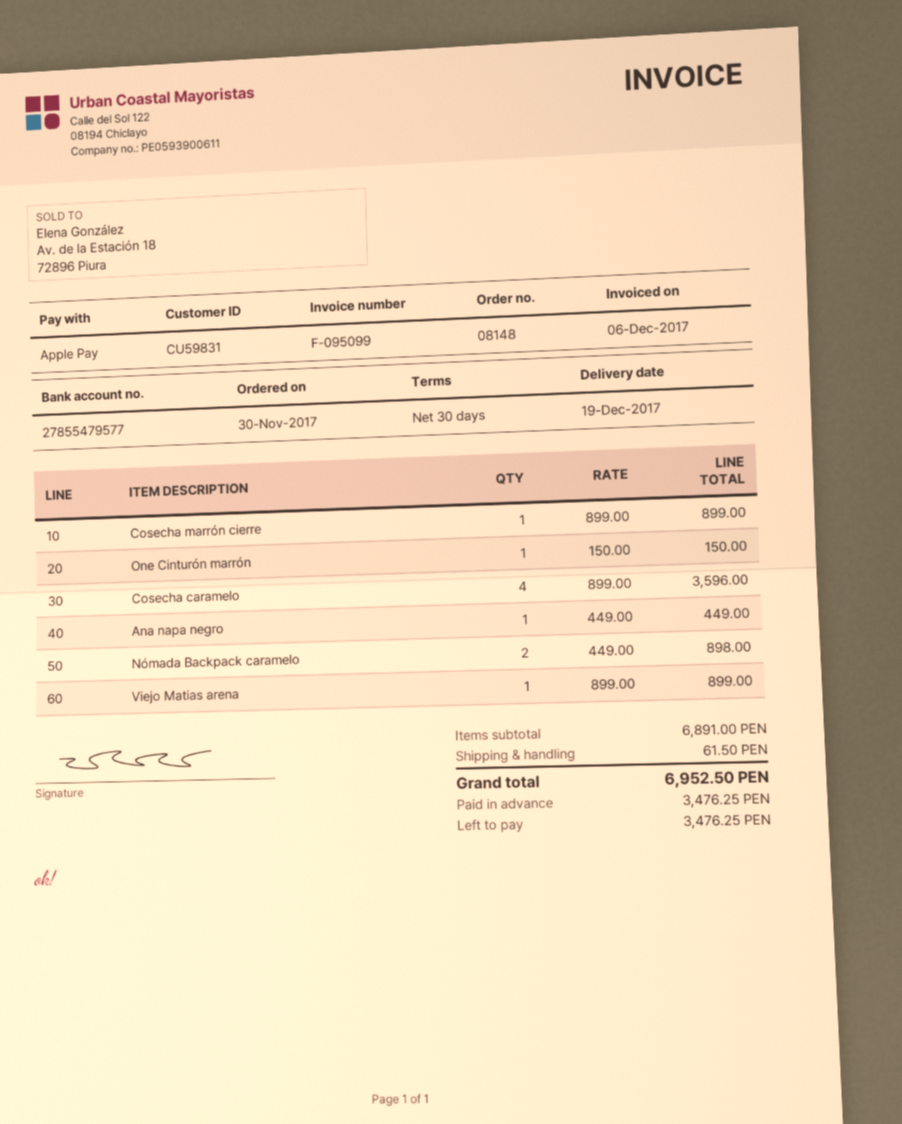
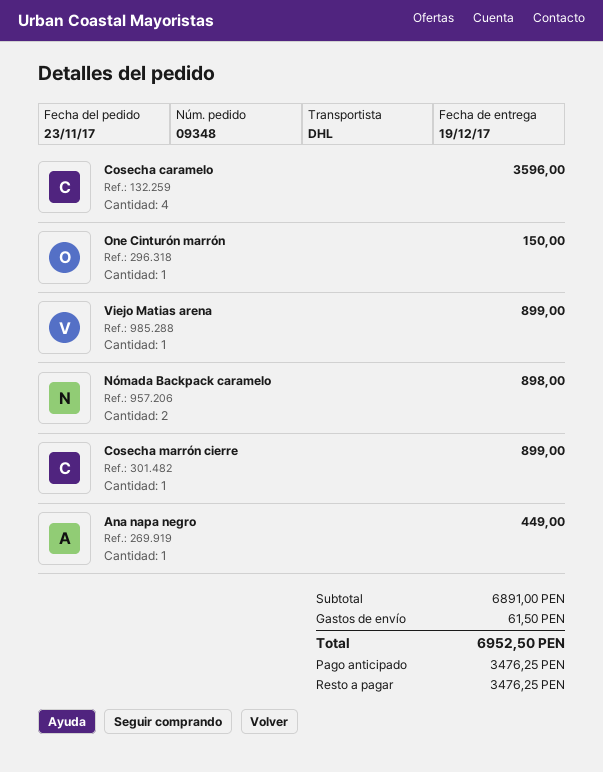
order number: 08148 -> 09348
order date: 2017-11-30 -> 2017-11-23

